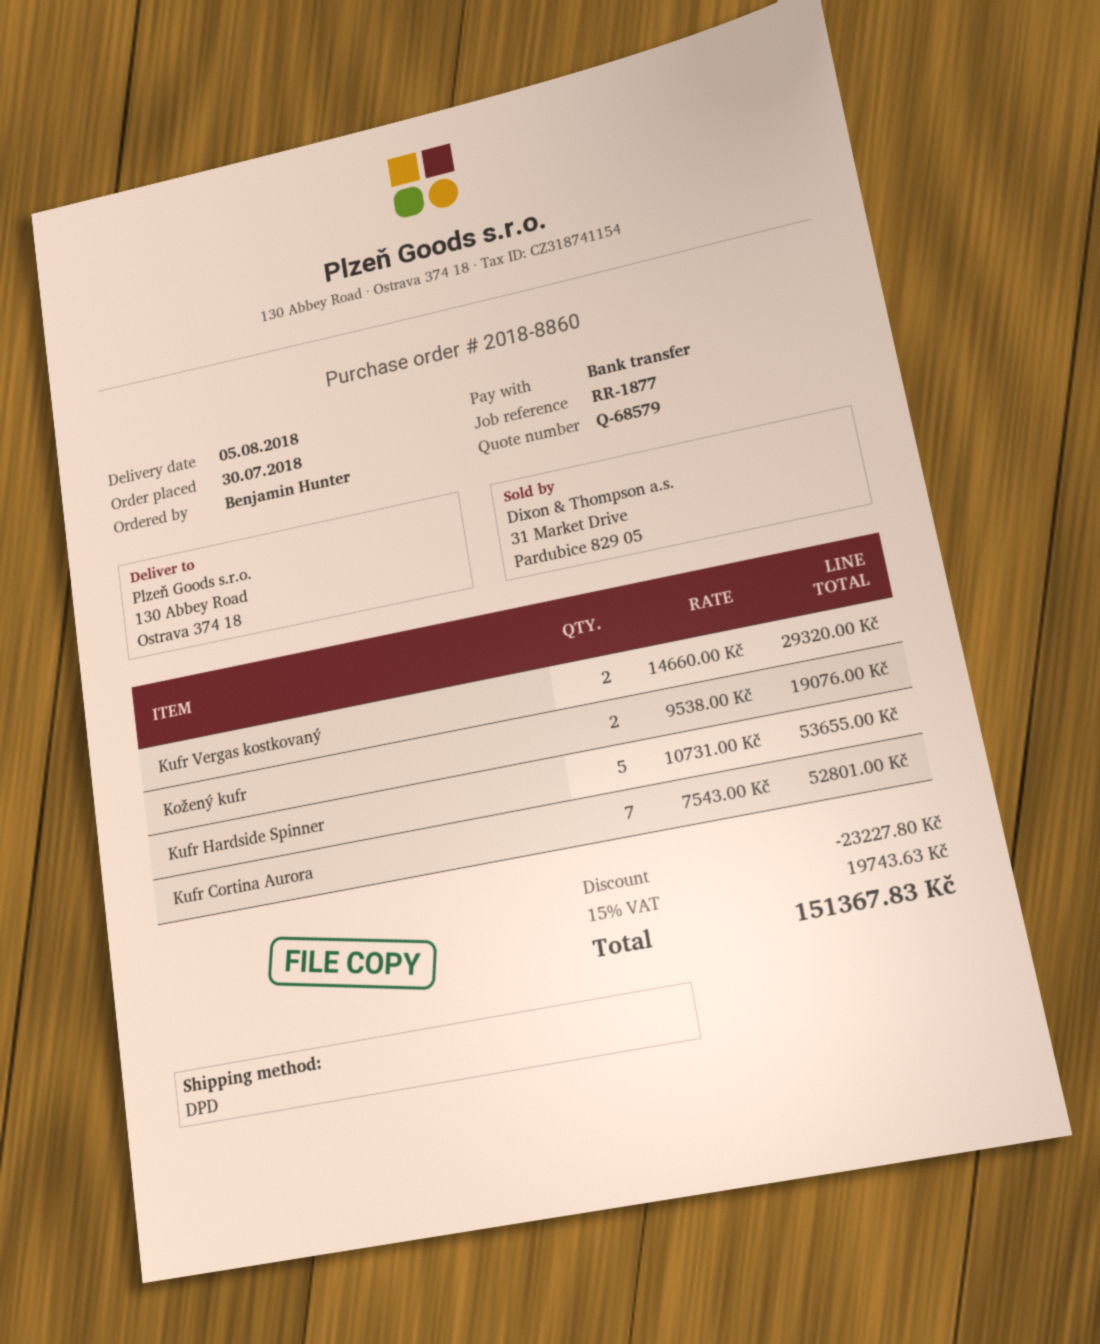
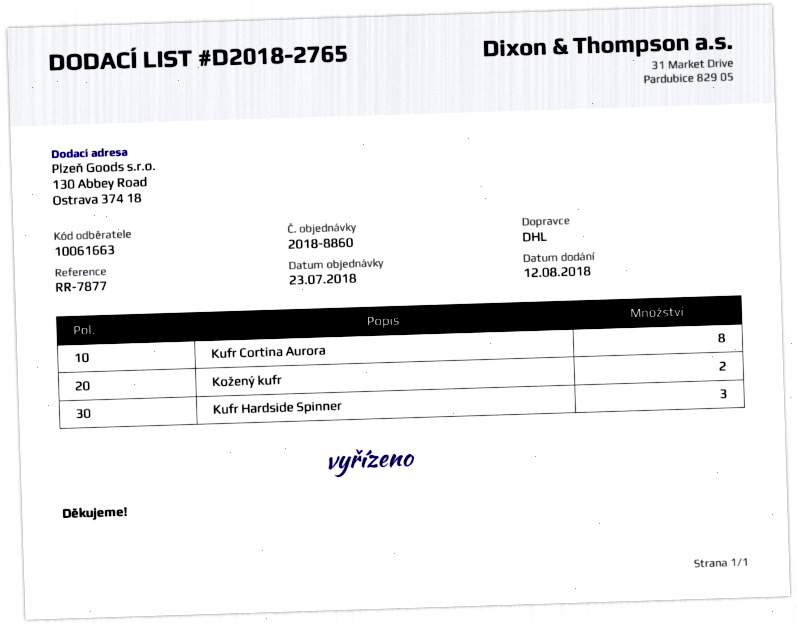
order date: 2018-07-30 -> 2018-07-23
delivery date: 2018-08-05 -> 2018-08-12
reference: RR-1877 -> RR-7877
shipping method: DPD -> DHL
Kufr Vergas kostkovaný: 2 -> none
Kufr Hardside Spinner: 5 -> 3
Kufr Cortina Aurora: 7 -> 8

